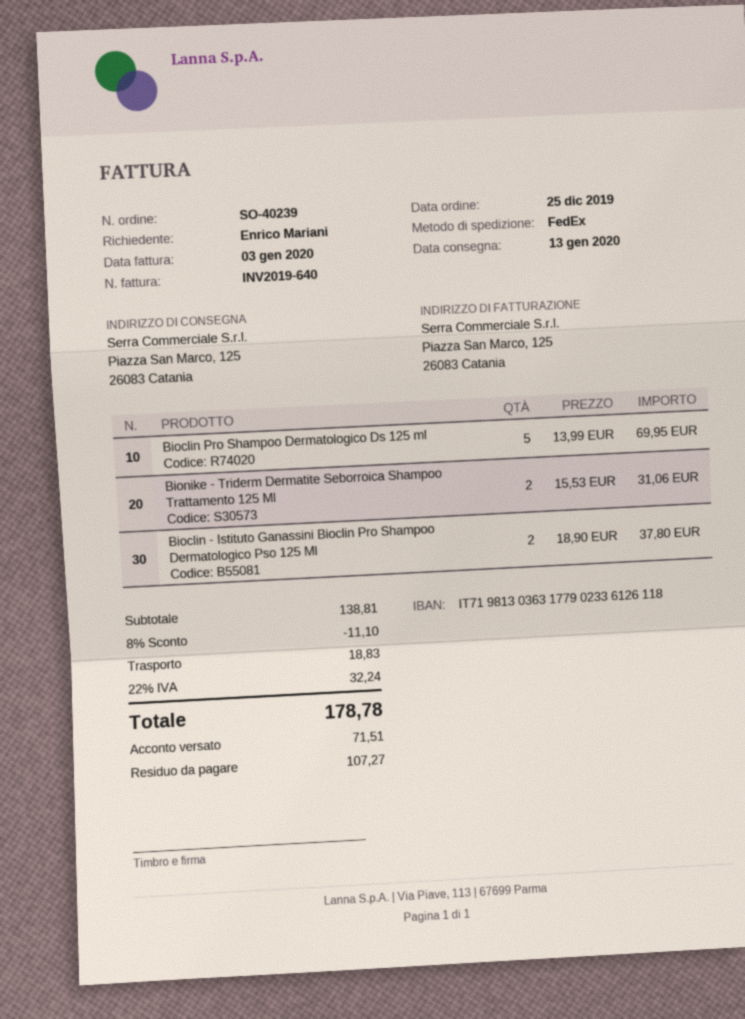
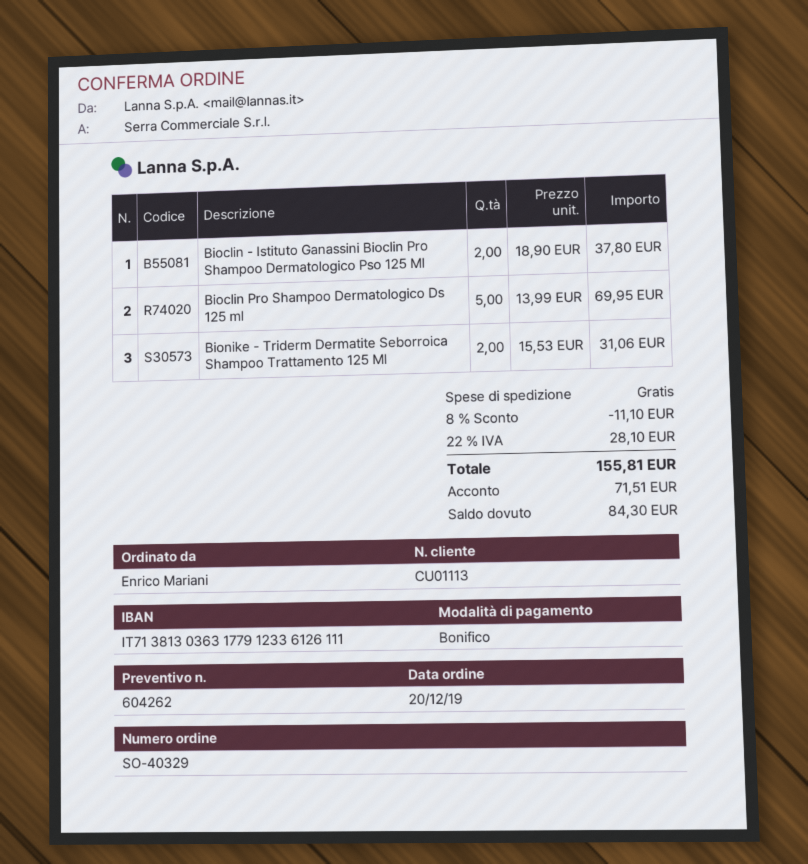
order number: SO-40239 -> SO-40329
order date: 2019-12-25 -> 2019-12-20
bank account: IT7198130363177902336126118 -> IT7138130363177912336126111
shipping: 18.83 -> 0.00
tax: 22% = 32.24 -> 22% = 28.10
total: 178.78 -> 155.81
balance: 107.27 -> 84.30

